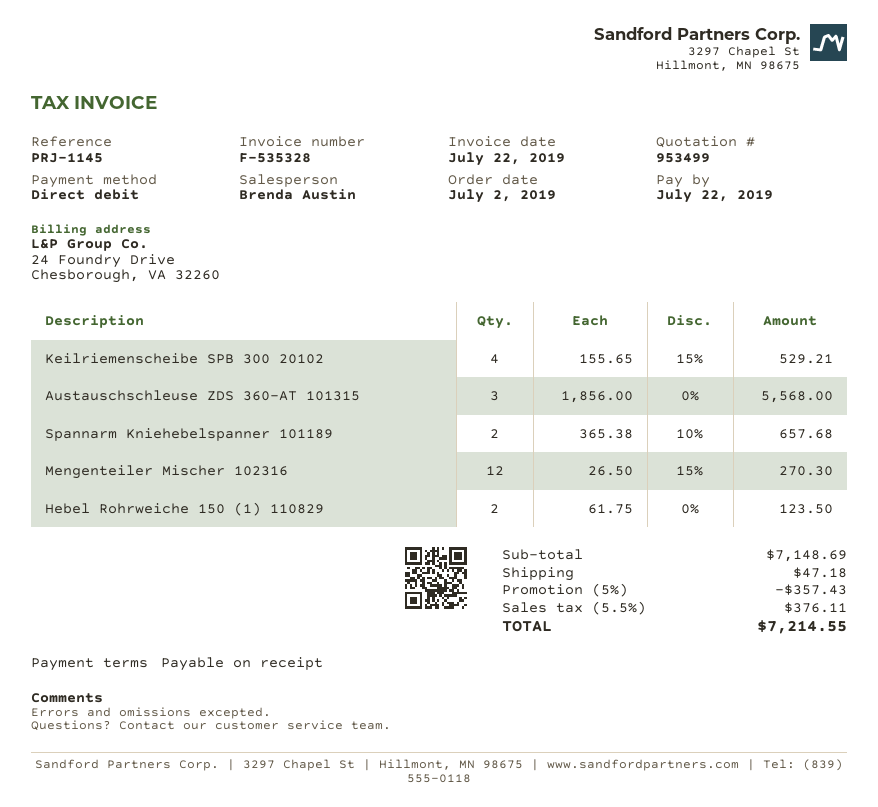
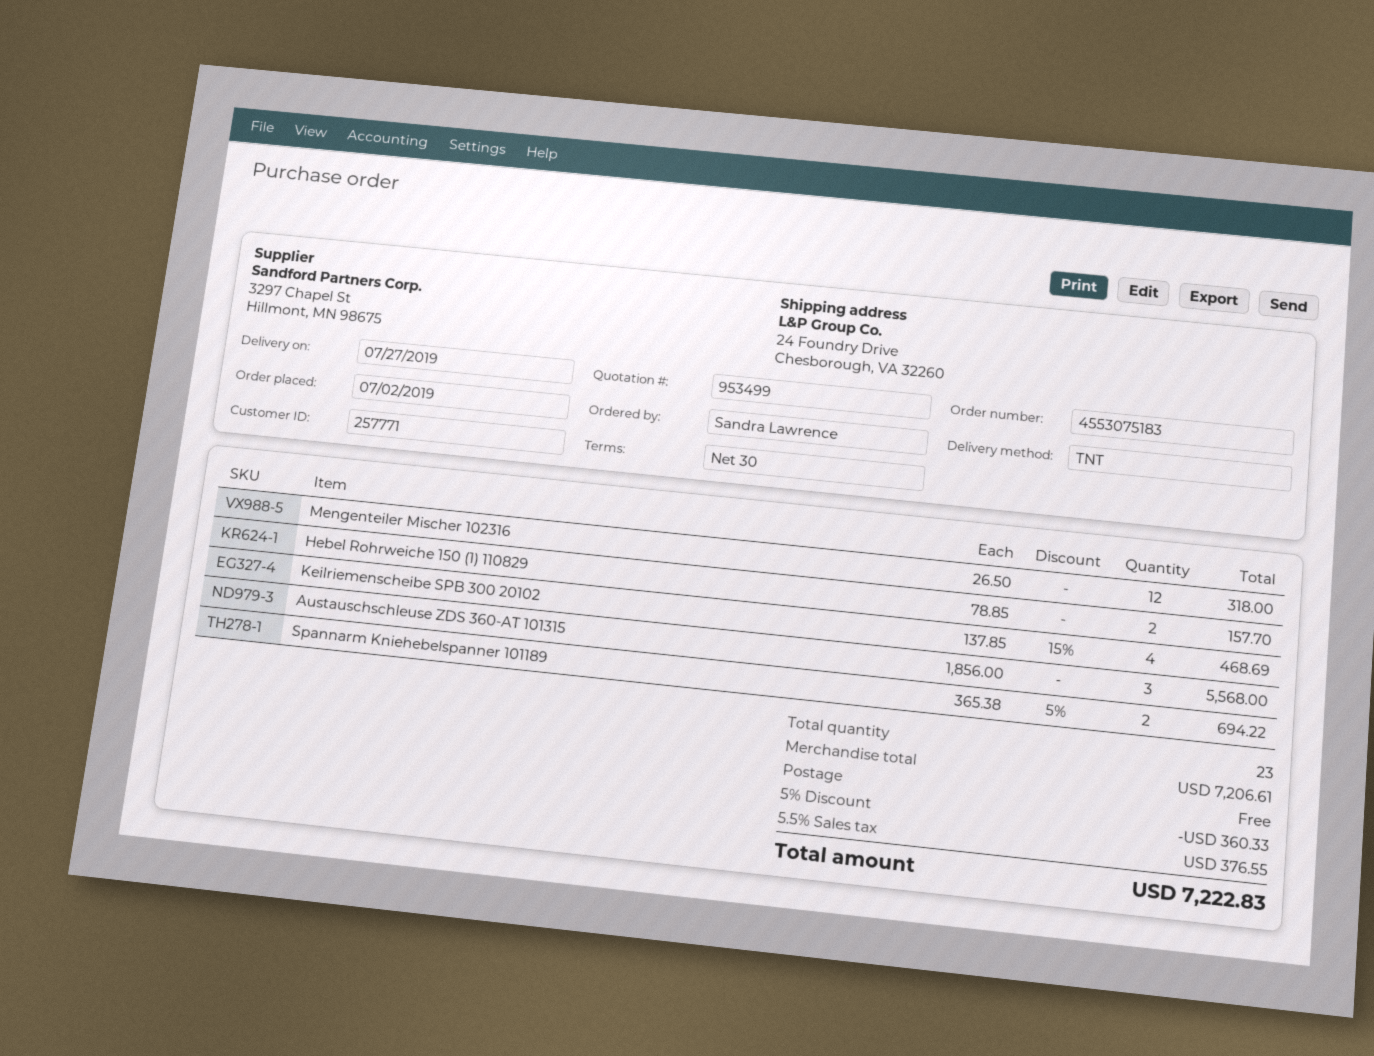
payment terms: on receipt -> 30 days
Keilriemenscheibe SPB 300 20102: 4 x 155.65 - 15% = 529.21 -> 4 x 137.85 - 15% = 468.69
Spannarm Kniehebelspanner 101189: 2 x 365.38 - 10% = 657.68 -> 2 x 365.38 - 5% = 694.22
Mengenteiler Mischer 102316: 12 x 26.50 - 15% = 270.30 -> 12 x 26.50 = 318.00
Hebel Rohrweiche 150 (1) 110829: 2 x 61.75 = 123.50 -> 2 x 78.85 = 157.70
subtotal: 7148.69 -> 7206.61
discount: 5% = 357.43 -> 5% = 360.33
shipping: 47.18 -> 0.00
tax: 5.5% = 376.11 -> 5.5% = 376.55
total: 7214.55 -> 7222.83

